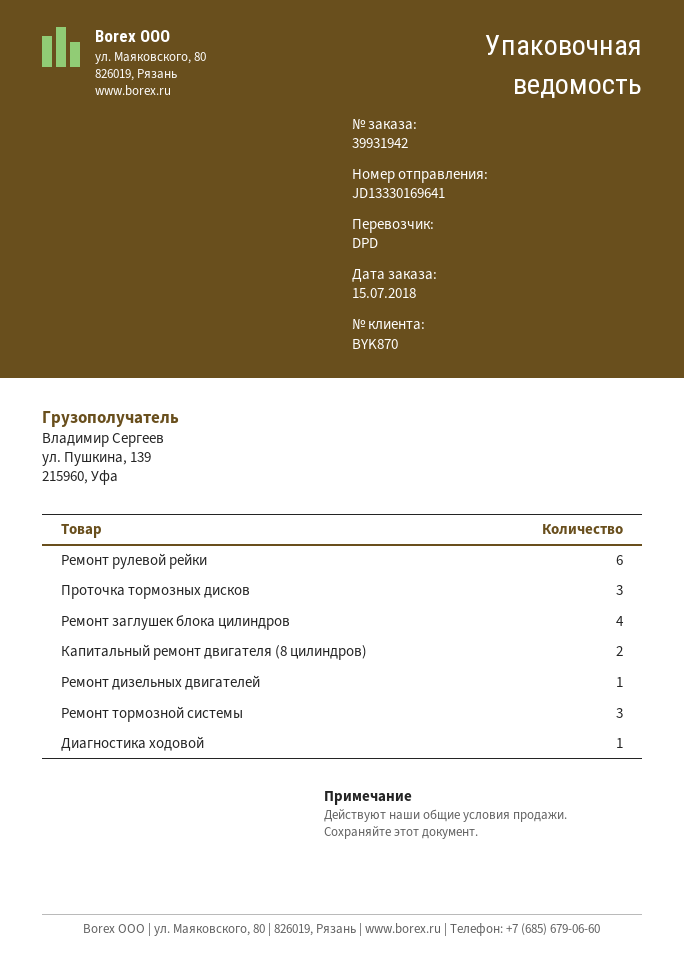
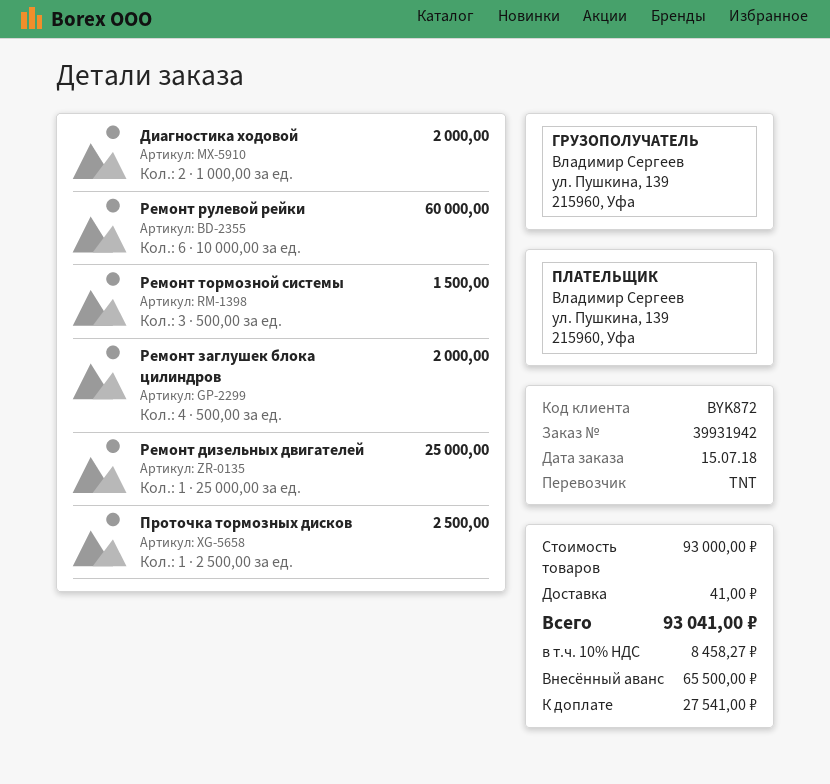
customer number: BYK870 -> BYK872
shipping method: DPD -> TNT
Проточка тормозных дисков: 3 -> 1
Капитальный ремонт двигателя (8 цилиндров): 2 -> none
Диагностика ходовой: 1 -> 2

